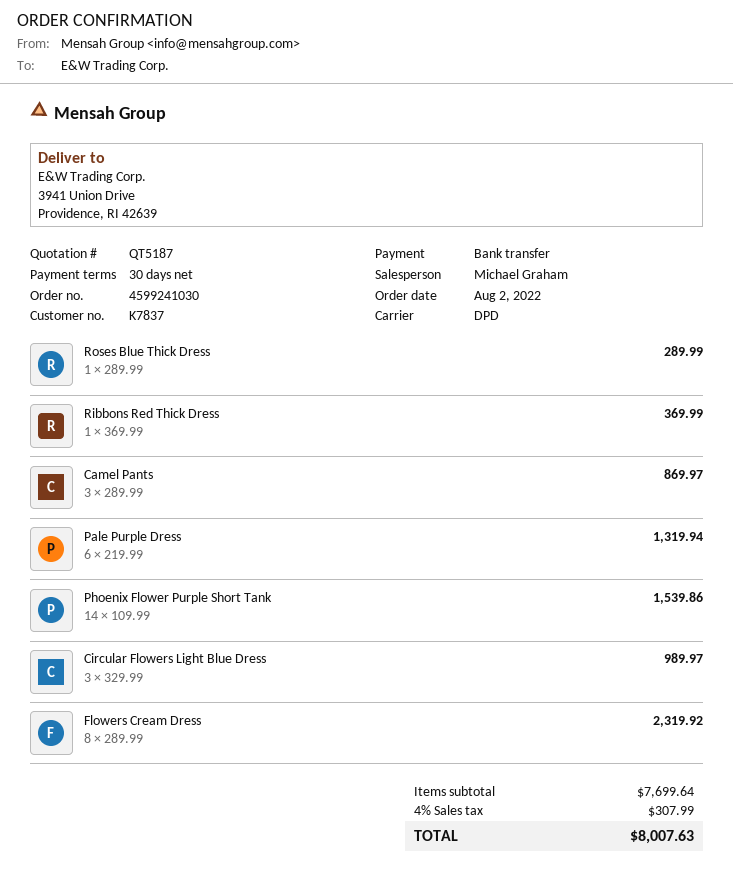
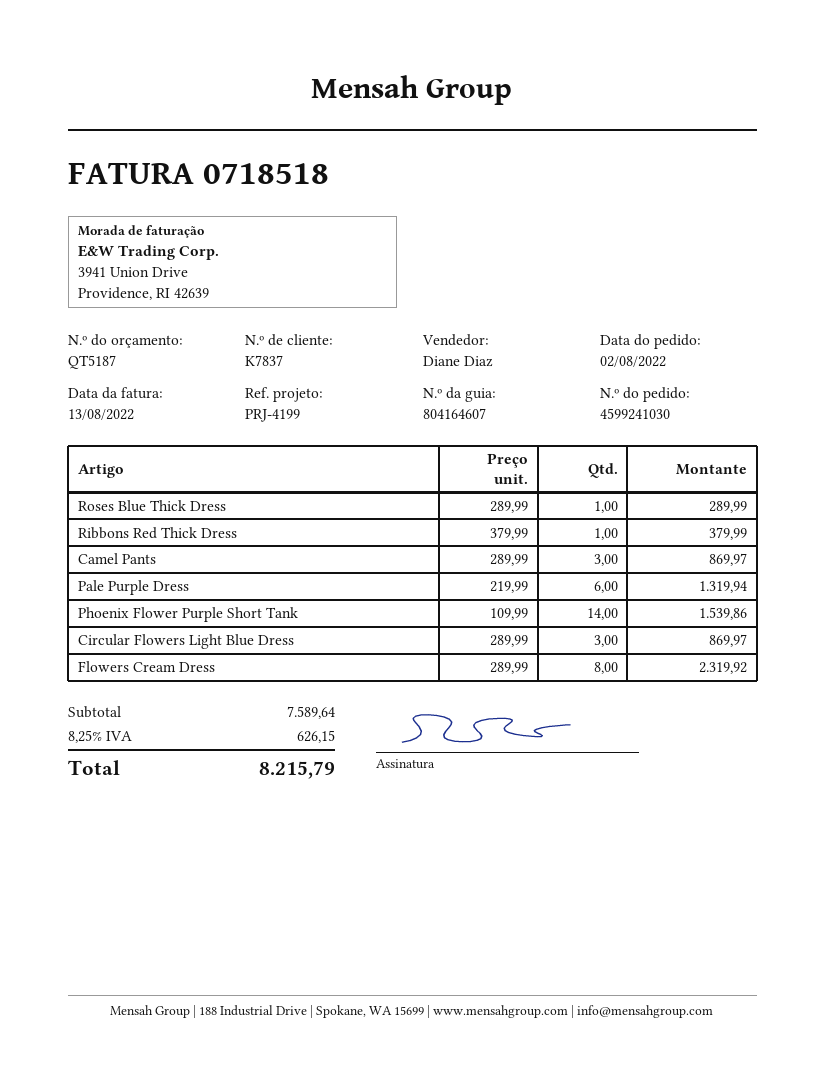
sales rep: Michael Graham -> Diane Diaz
Ribbons Red Thick Dress: 1 x 369.99 = 369.99 -> 1 x 379.99 = 379.99
Circular Flowers Light Blue Dress: 3 x 329.99 = 989.97 -> 3 x 289.99 = 869.97
subtotal: 7699.64 -> 7589.64
tax: 4% = 307.99 -> 8.25% = 626.15
total: 8007.63 -> 8215.79

